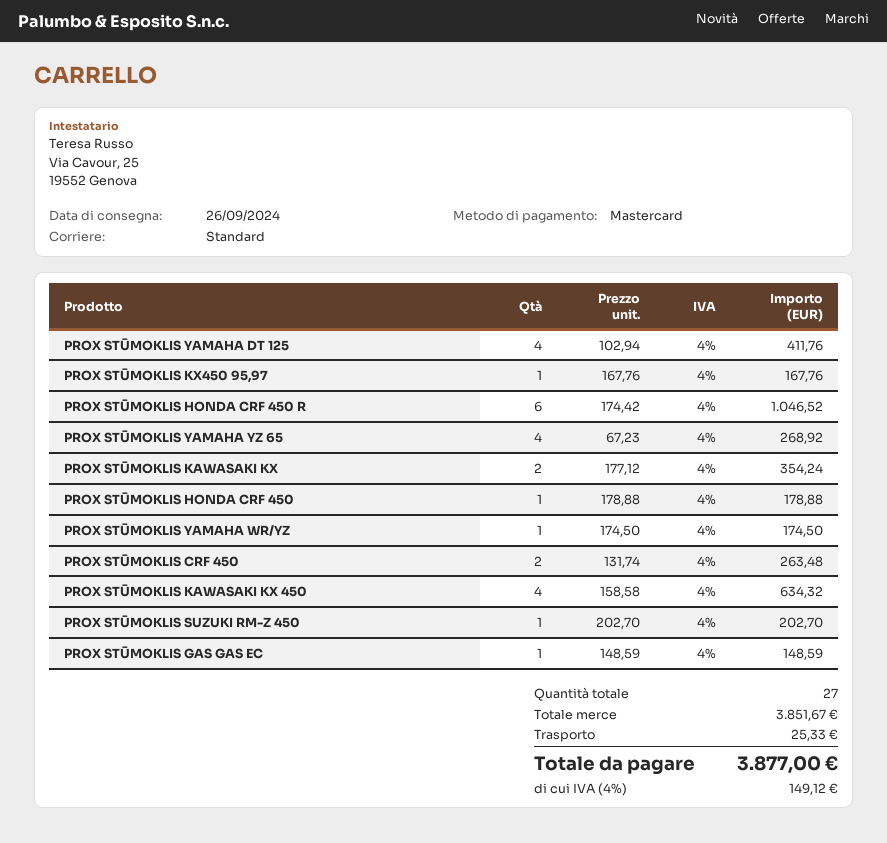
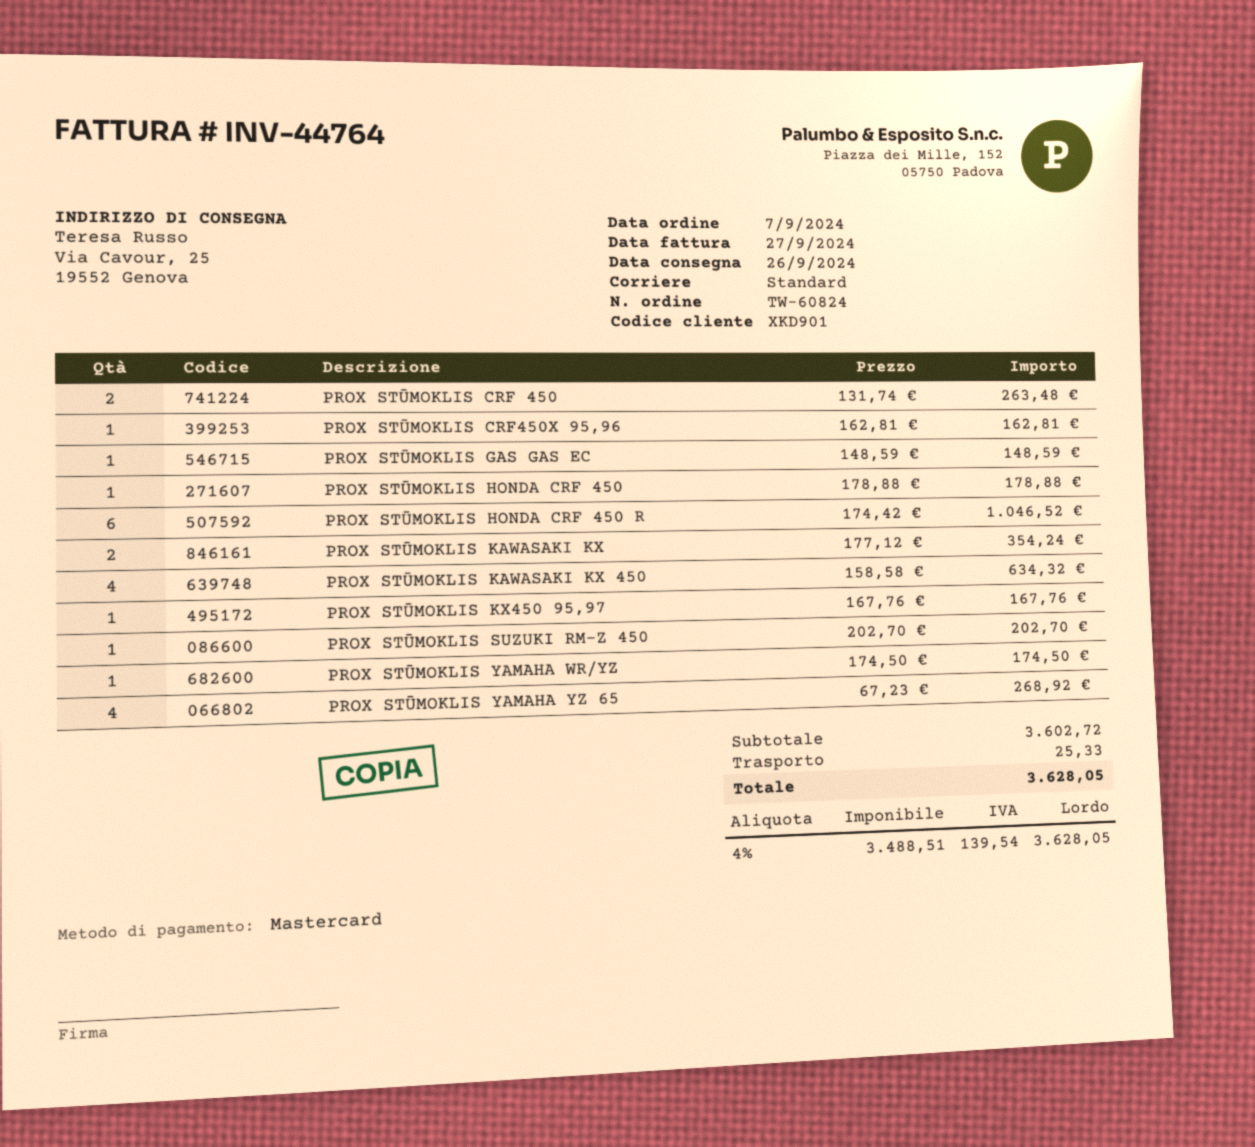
PROX STŪMOKLIS YAMAHA DT 125: 4 x 102.94 = 411.76 -> none
PROX STŪMOKLIS CRF450X 95,96: none -> 1 x 162.81 = 162.81
subtotal: 3851.67 -> 3602.72
tax: 4% = 149.12 -> 4% = 139.54
total: 3877.00 -> 3628.05

